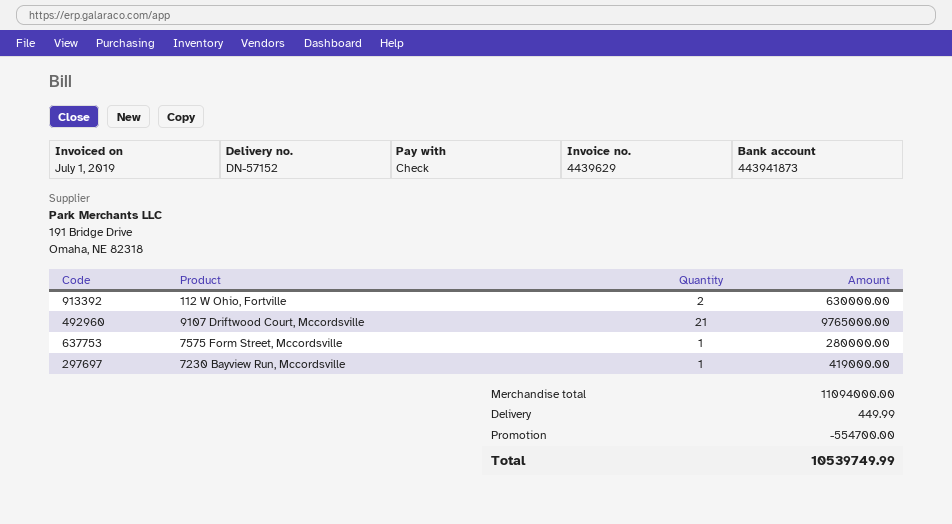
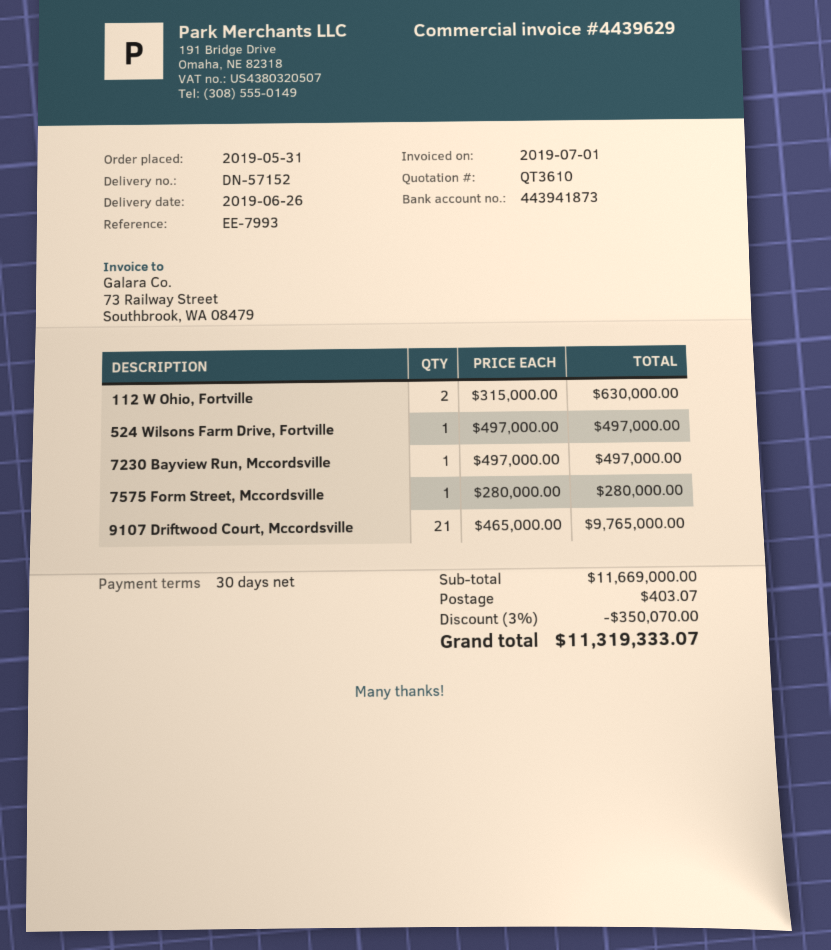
7230 Bayview Run, Mccordsville: 1 for 419000.00 -> 1 for 497000.00
524 Wilsons Farm Drive, Fortville: none -> 1 for 497000.00
subtotal: 11094000.00 -> 11669000.00
discount: 554700.00 -> 350070.00
shipping: 449.99 -> 403.07
total: 10539749.99 -> 11319333.07

